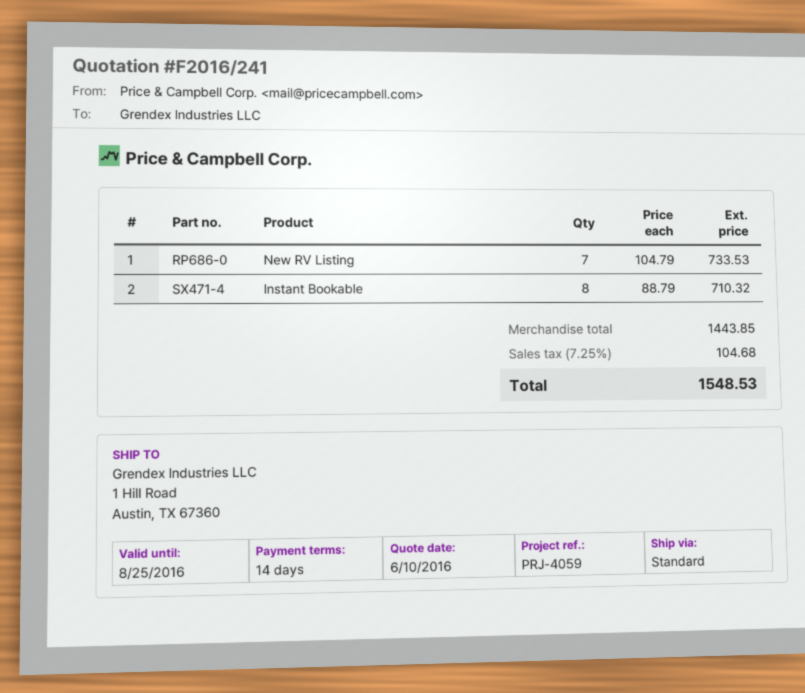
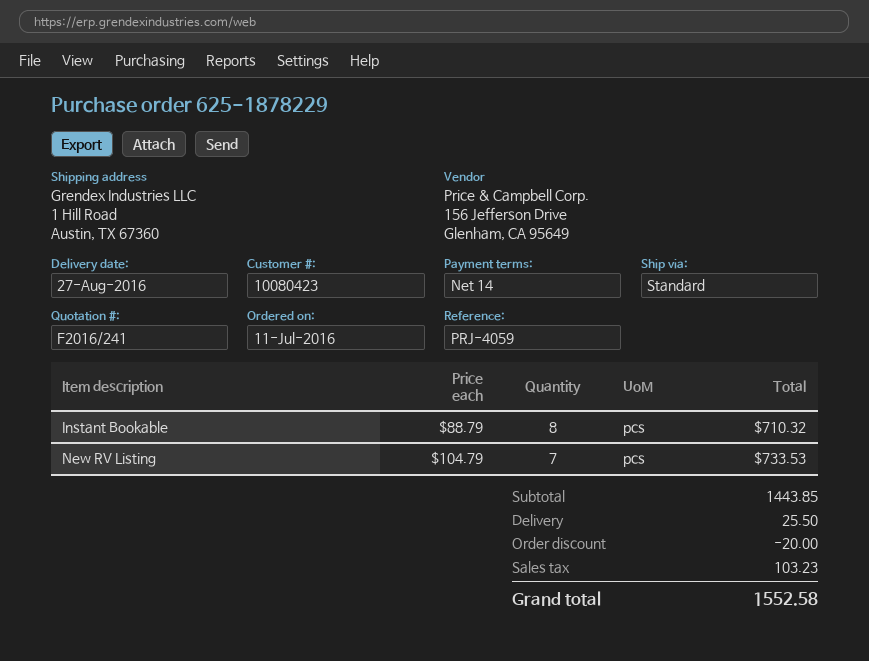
discount: none -> 20.00
shipping: none -> 25.50
tax: 104.68 -> 103.23
total: 1548.53 -> 1552.58

